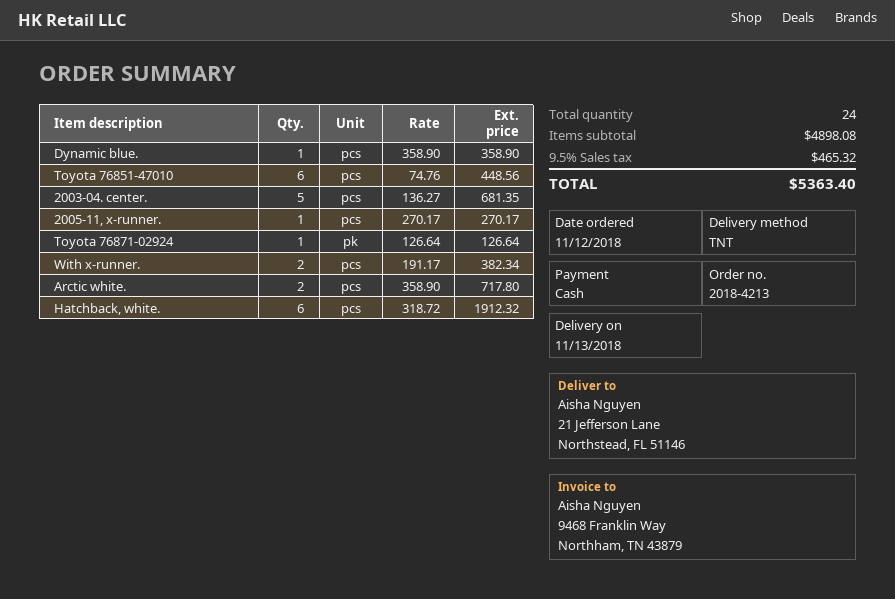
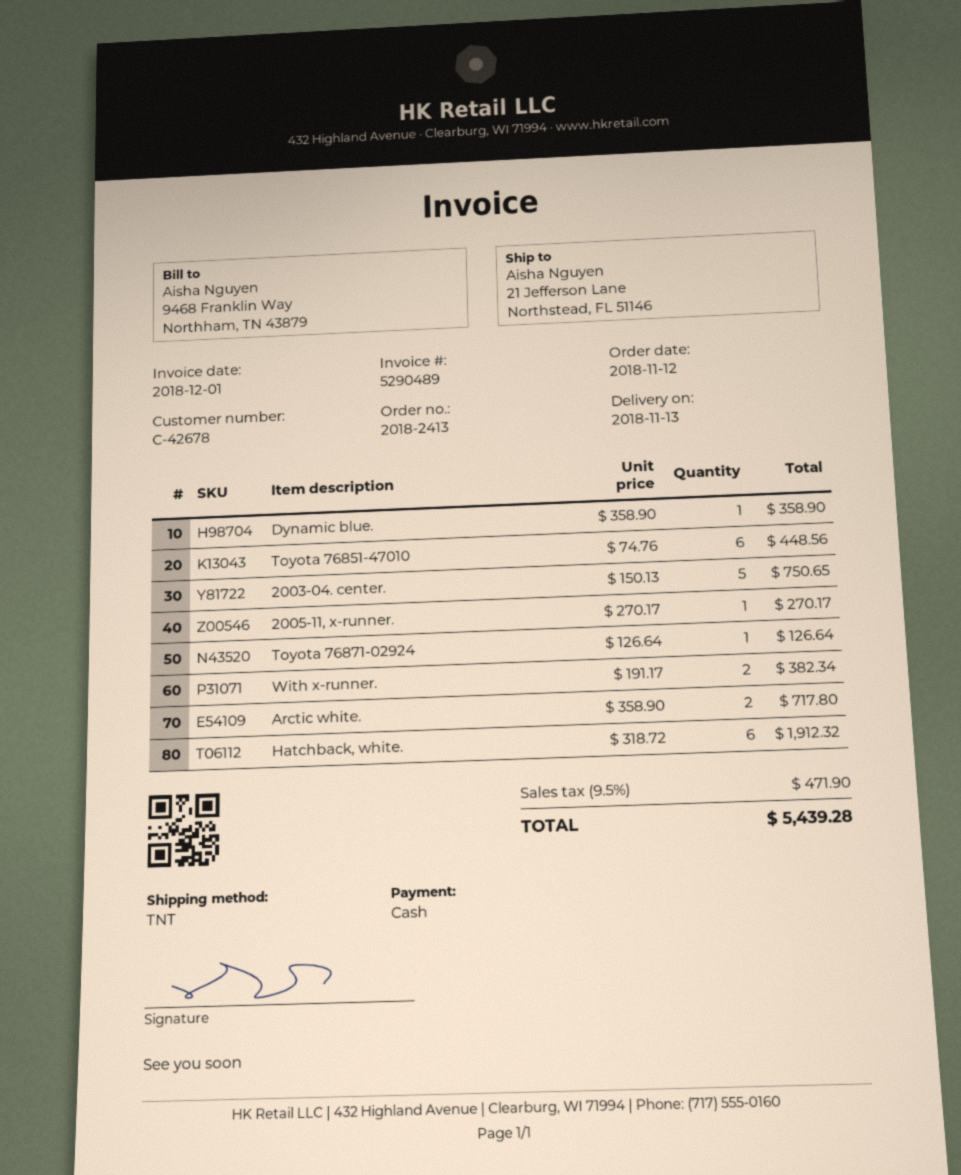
order number: 2018-4213 -> 2018-2413
2003-04. center.: 5 x 136.27 = 681.35 -> 5 x 150.13 = 750.65
tax: 9.5% = 465.32 -> 9.5% = 471.90
total: 5363.40 -> 5439.28

